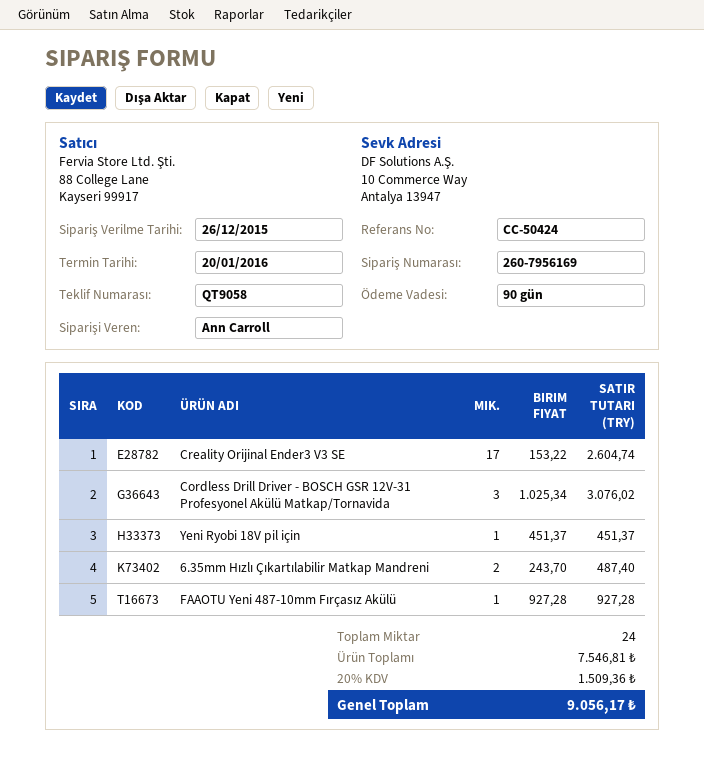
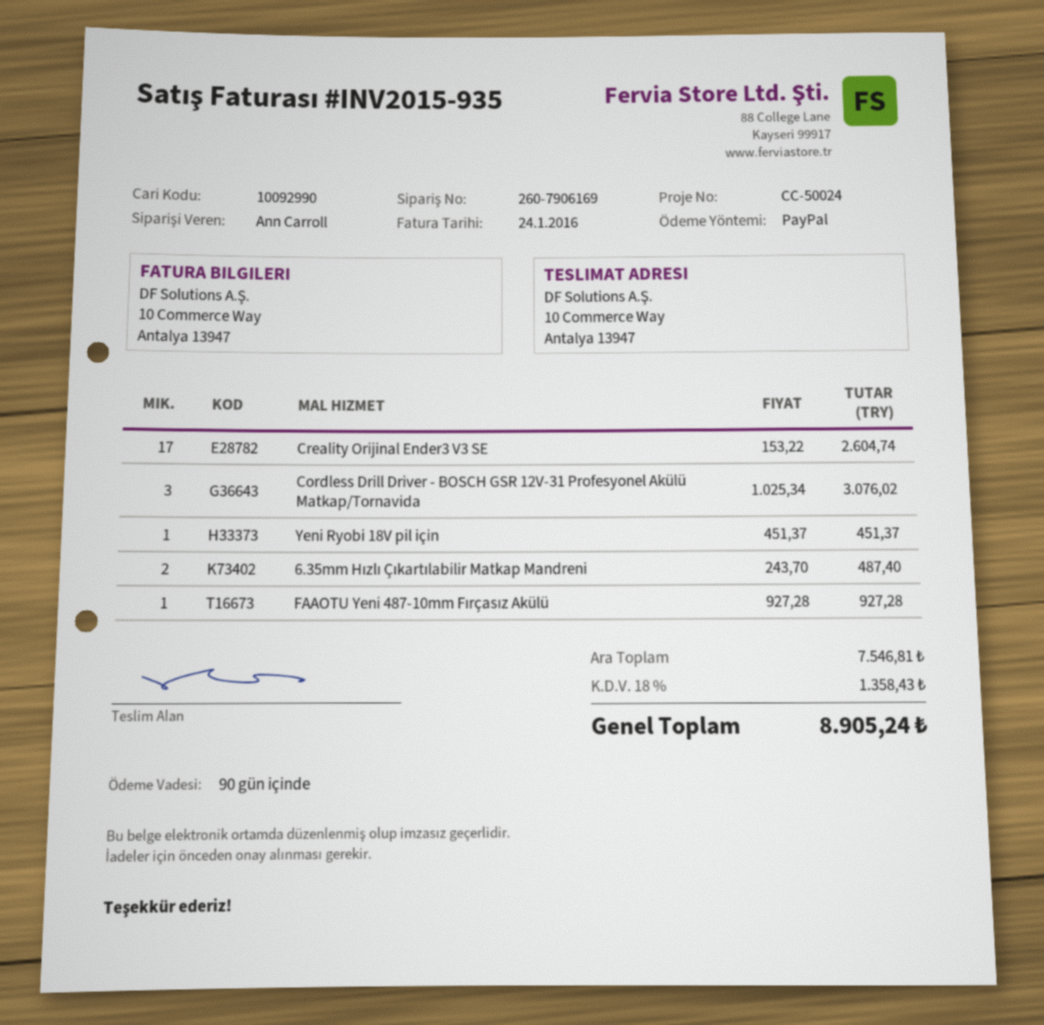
order number: 260-7956169 -> 260-7906169
reference: CC-50424 -> CC-50024
tax: 20% = 1509.36 -> 18% = 1358.43
total: 9056.17 -> 8905.24

